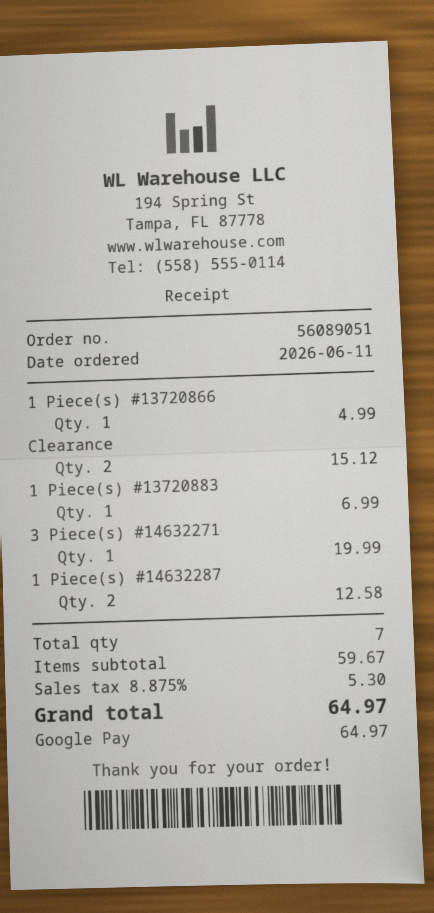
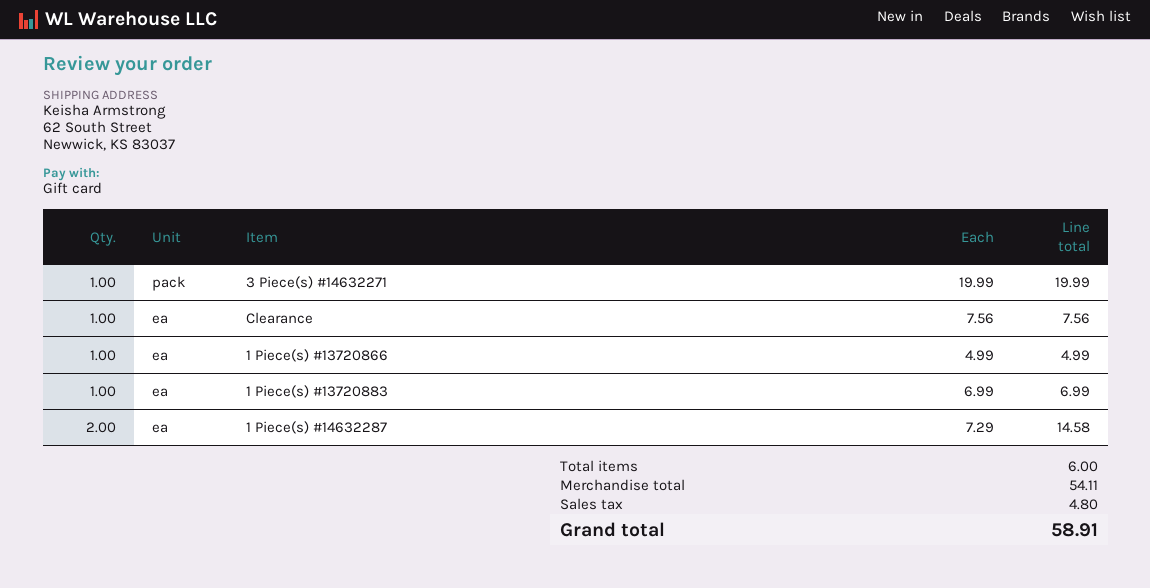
payment method: Google Pay -> gift card
Clearance: 2 for 15.12 -> 1 for 7.56
1 Piece(s) #14632287: 2 for 12.58 -> 2 for 14.58
total quantity: 7 -> 6
subtotal: 59.67 -> 54.11
tax: 5.30 -> 4.80
total: 64.97 -> 58.91

